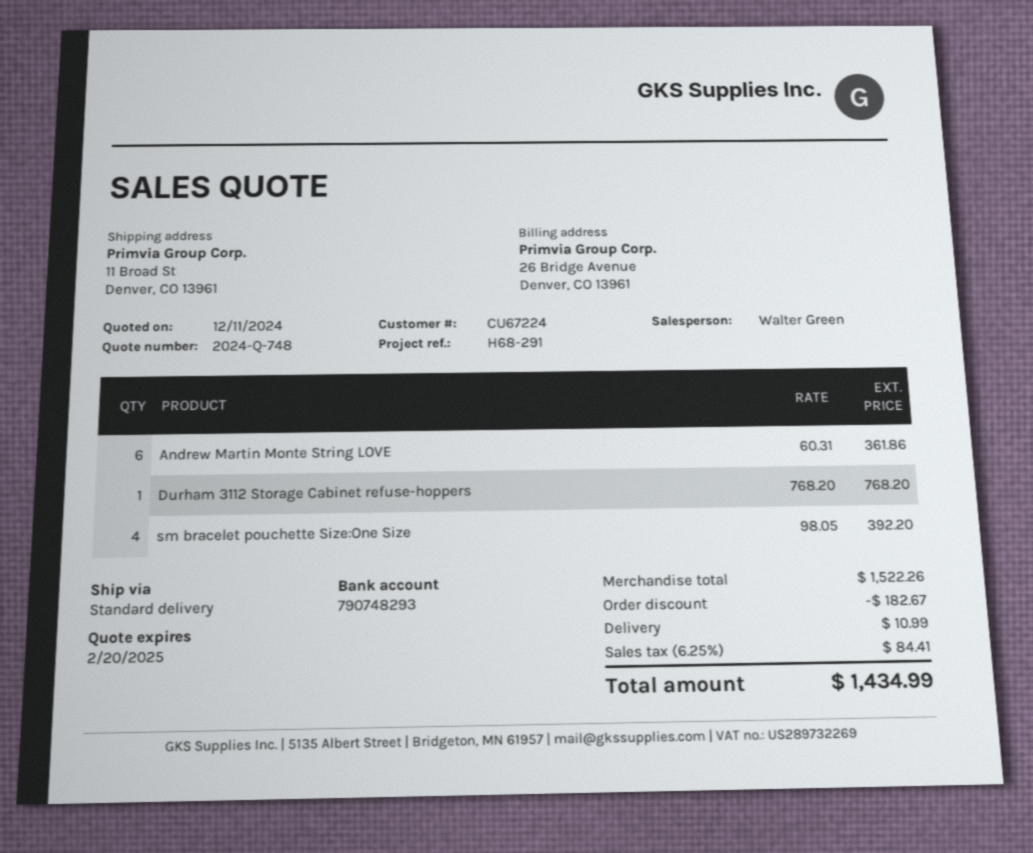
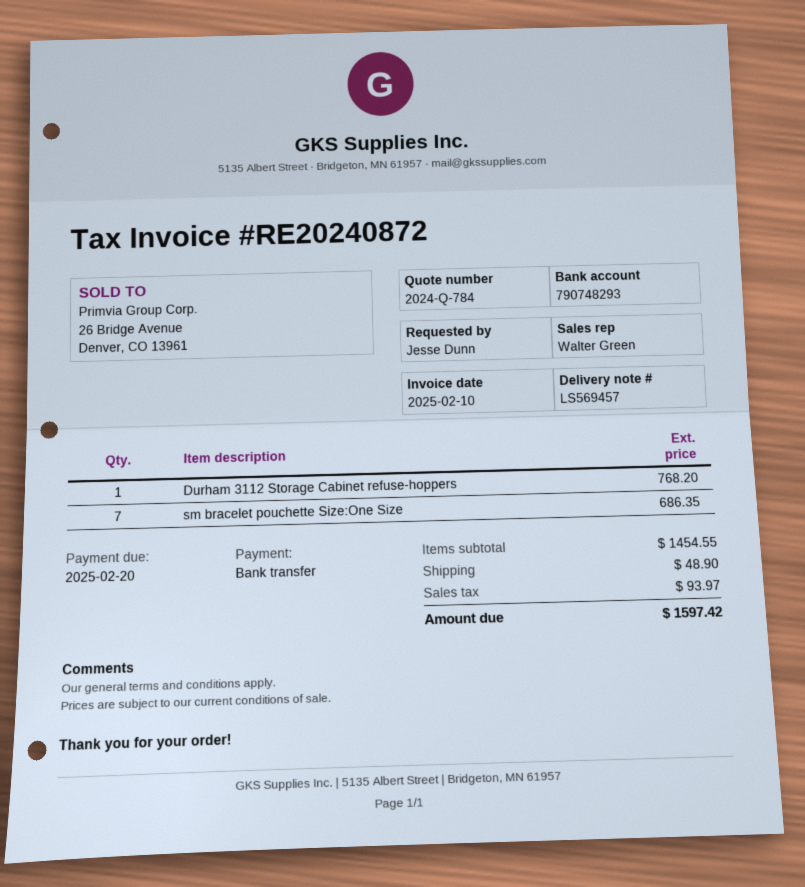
quote number: 2024-Q-748 -> 2024-Q-784
Andrew Martin Monte String LOVE: 6 for 361.86 -> none
sm bracelet pouchette Size:One Size: 4 for 392.20 -> 7 for 686.35
subtotal: 1522.26 -> 1454.55
discount: 182.67 -> none
shipping: 10.99 -> 48.90
tax: 84.41 -> 93.97
total: 1434.99 -> 1597.42

